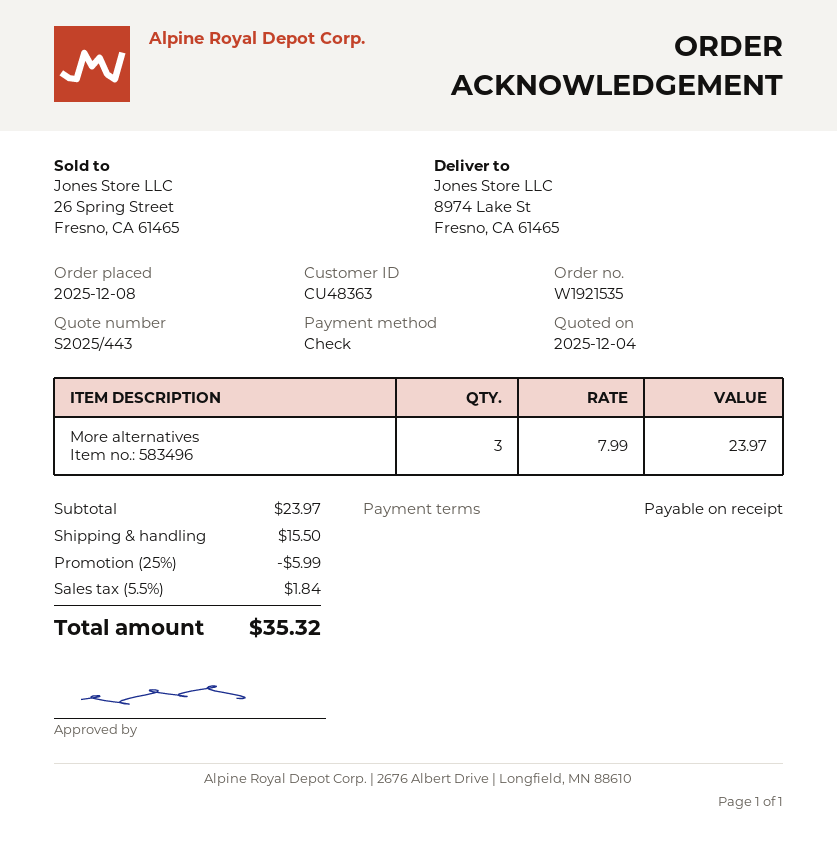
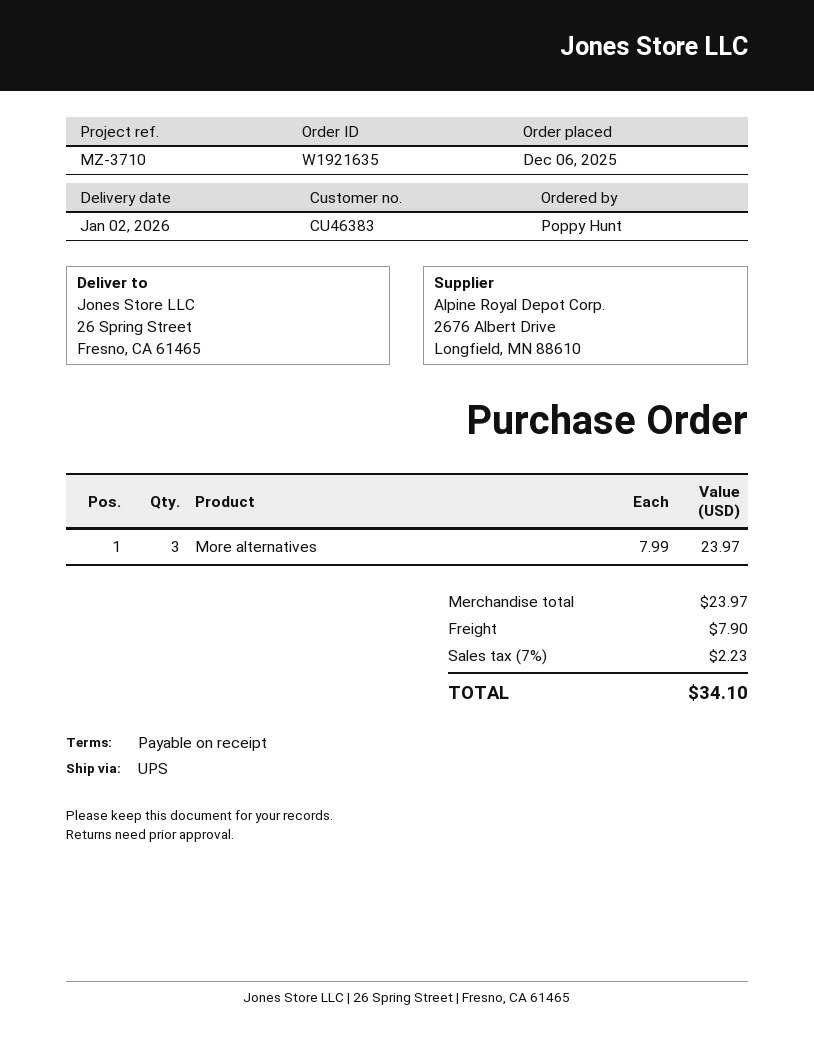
order number: W1921535 -> W1921635
order date: 2025-12-08 -> 2025-12-06
customer number: CU48363 -> CU46383
ship to: 8974 Lake St, Fresno, CA 61465 -> 26 Spring Street, Fresno, CA 61465
discount: 25% = 5.99 -> none
shipping: 15.50 -> 7.90
tax: 5.5% = 1.84 -> 7% = 2.23
total: 35.32 -> 34.10

